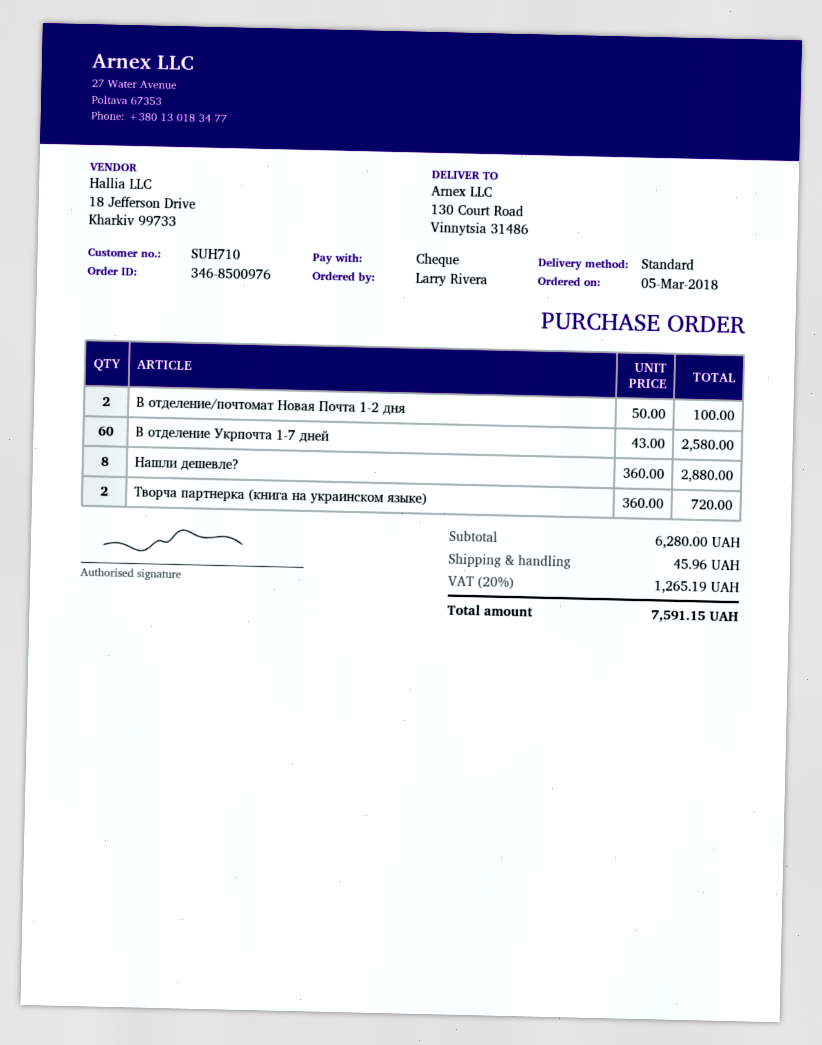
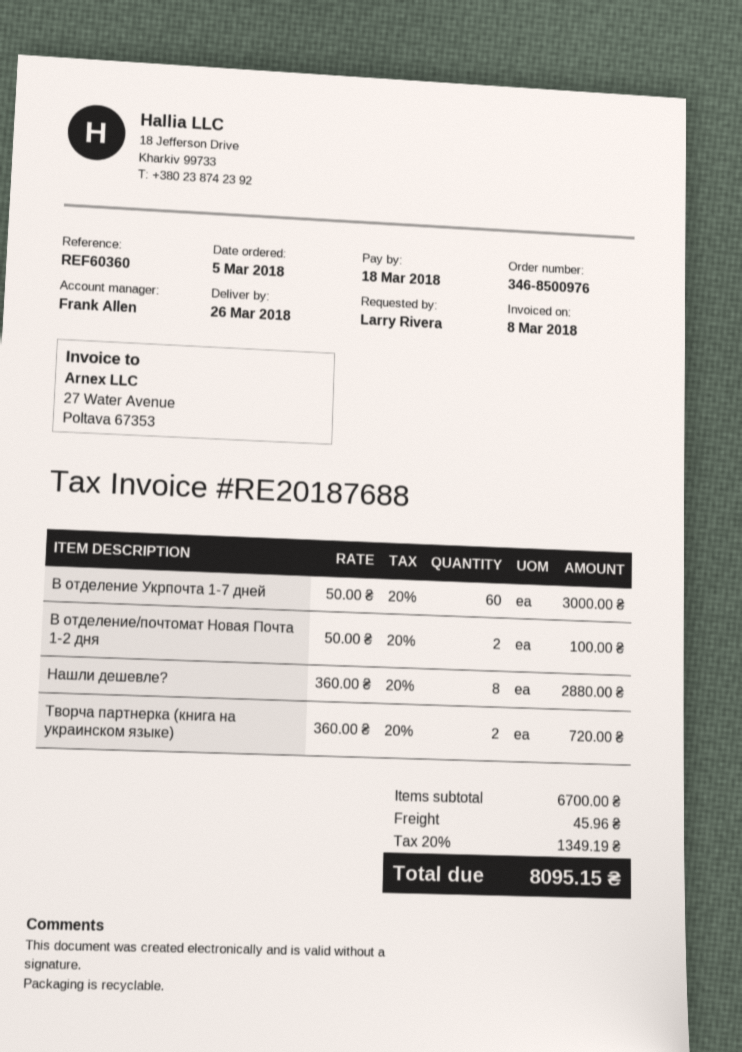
В отделение Укрпочта 1-7 дней: 60 x 43.00 = 2580.00 -> 60 x 50.00 = 3000.00
subtotal: 6280.00 -> 6700.00
tax: 20% = 1265.19 -> 20% = 1349.19
total: 7591.15 -> 8095.15

